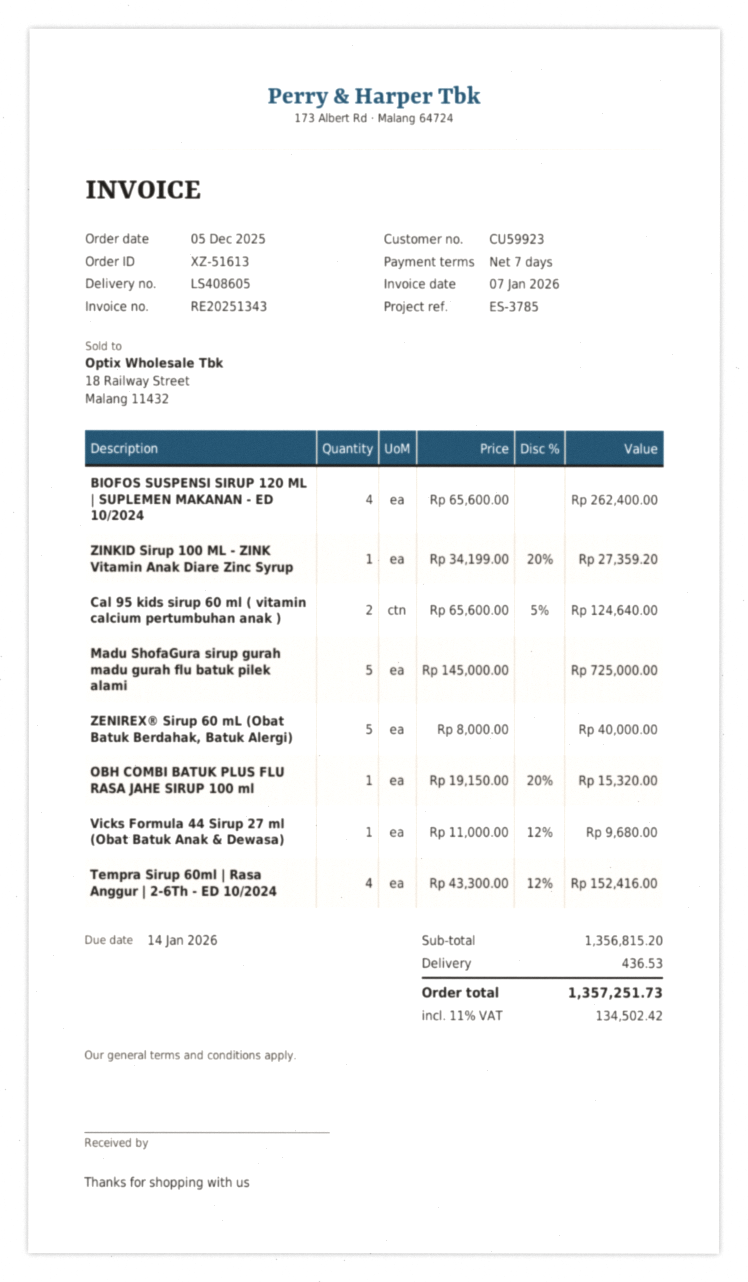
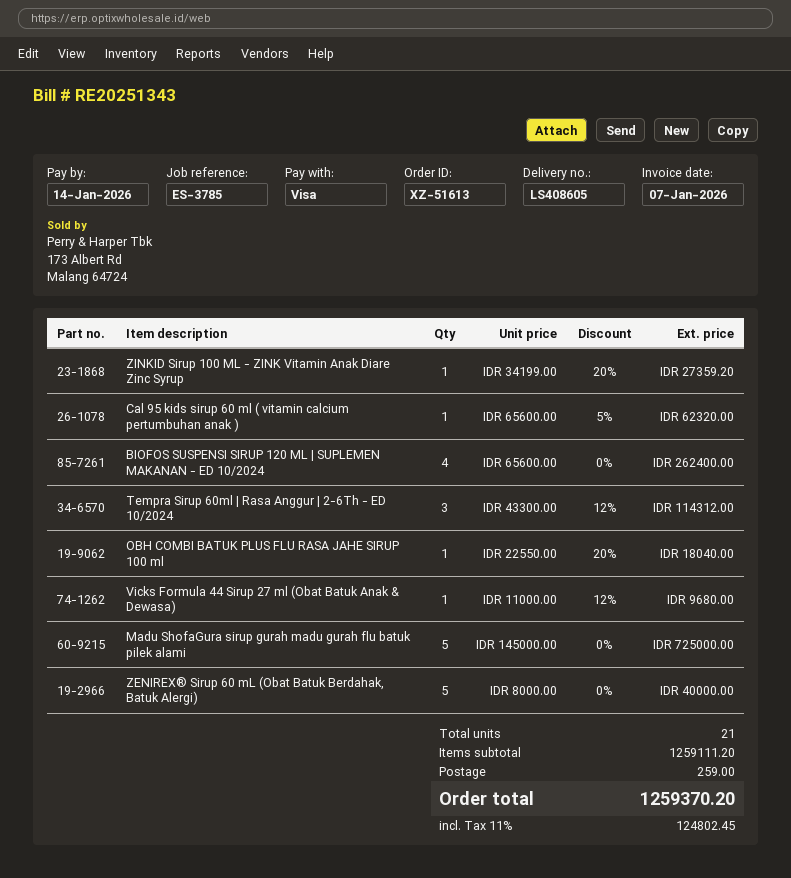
Cal 95 kids sirup 60 ml ( vitamin calcium pertumbuhan anak ): 2 x 65600.00 - 5% = 124640.00 -> 1 x 65600.00 - 5% = 62320.00
OBH COMBI BATUK PLUS FLU RASA JAHE SIRUP 100 ml: 1 x 19150.00 - 20% = 15320.00 -> 1 x 22550.00 - 20% = 18040.00
Tempra Sirup 60ml | Rasa Anggur | 2-6Th - ED 10/2024: 4 x 43300.00 - 12% = 152416.00 -> 3 x 43300.00 - 12% = 114312.00
subtotal: 1356815.20 -> 1259111.20
shipping: 436.53 -> 259.00
tax: 11% = 134502.42 -> 11% = 124802.45
total: 1357251.73 -> 1259370.20

